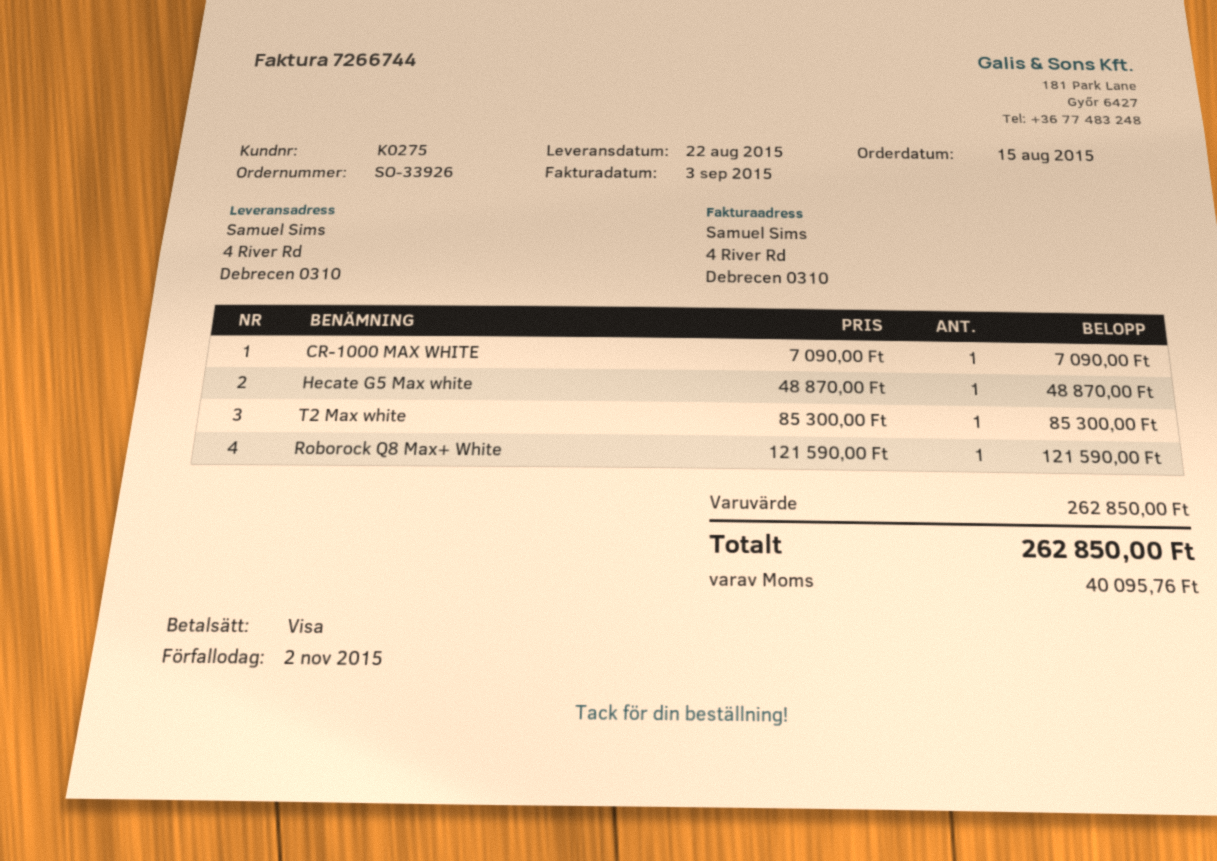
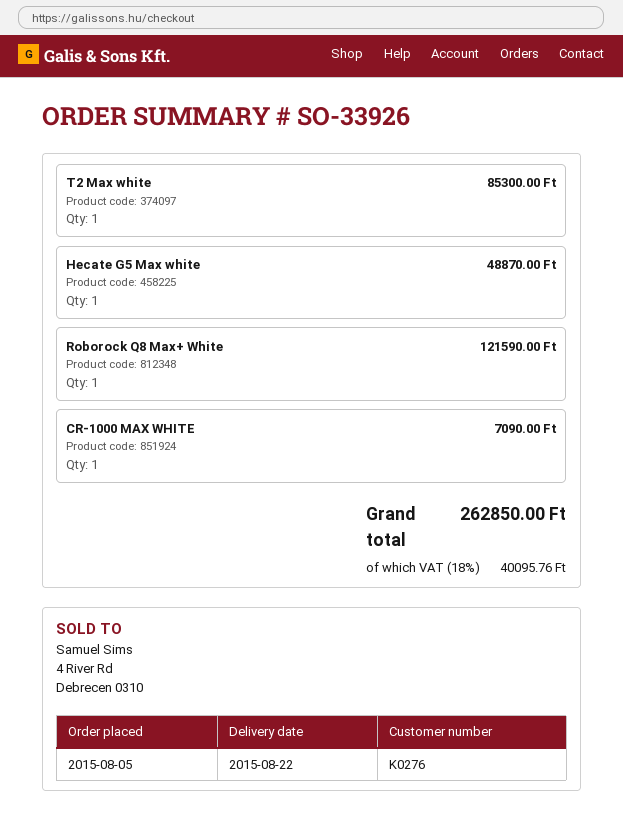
order date: 2015-08-15 -> 2015-08-05
customer number: K0275 -> K0276

